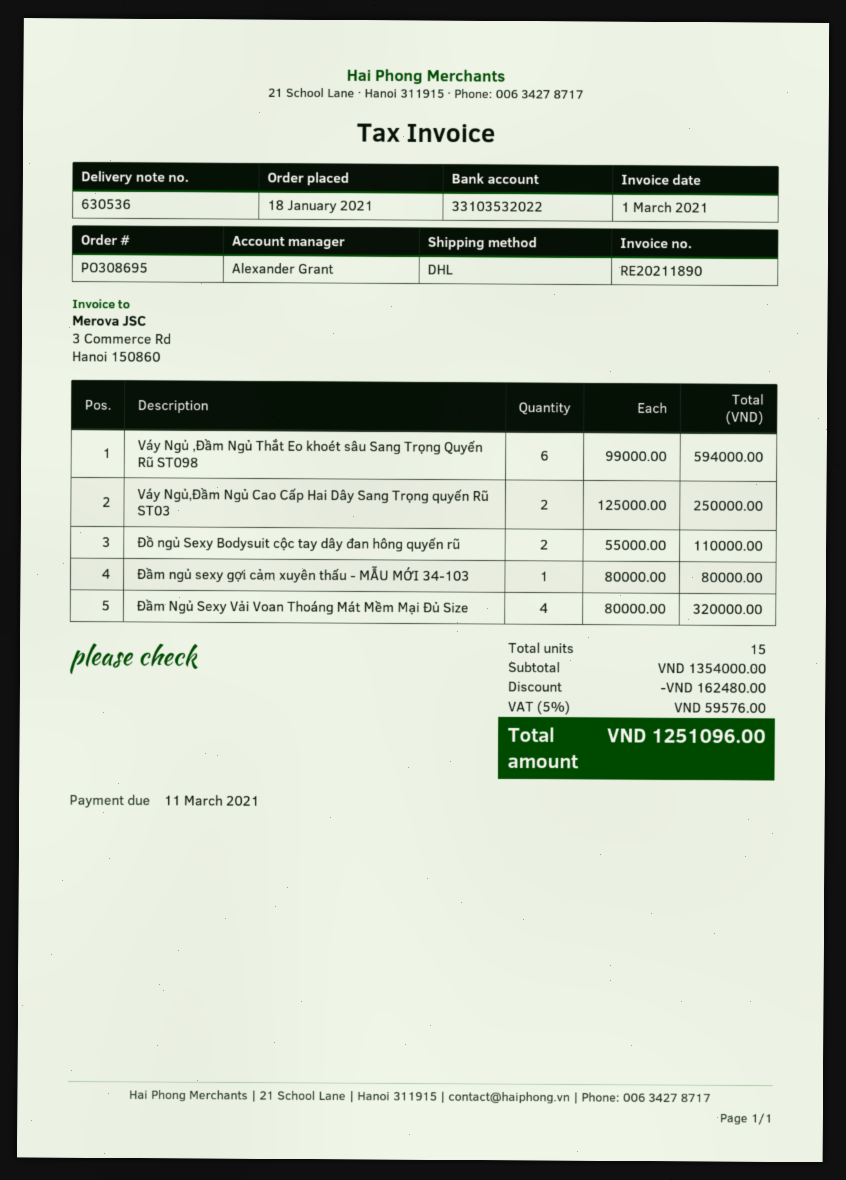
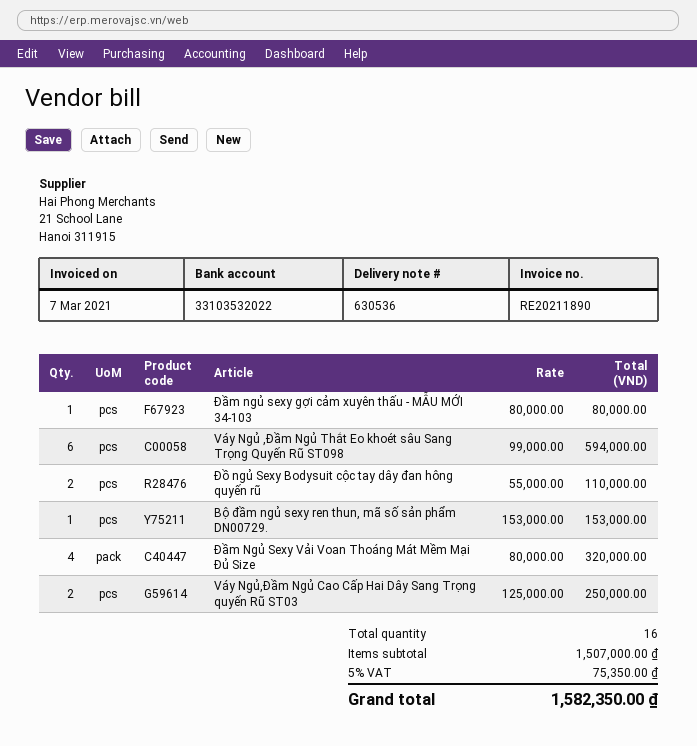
invoice date: 2021-03-01 -> 2021-03-07
Bộ đầm ngủ sexy ren thun, mã số sản phẩm DN00729.: none -> 1 x 153000.00 = 153000.00
total quantity: 15 -> 16
subtotal: 1354000.00 -> 1507000.00
discount: 162480.00 -> none
tax: 5% = 59576.00 -> 5% = 75350.00
total: 1251096.00 -> 1582350.00

